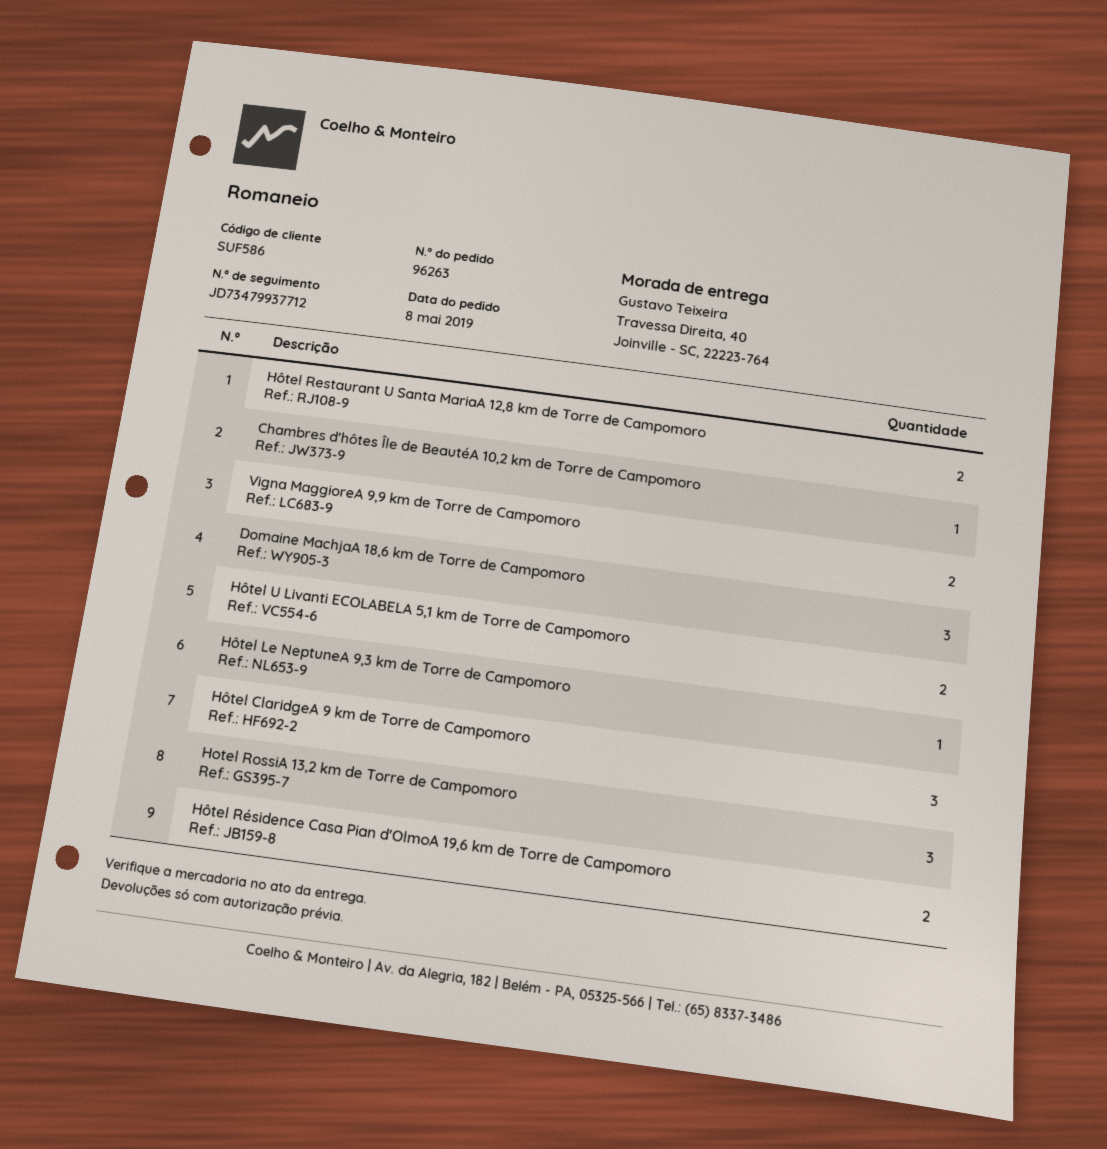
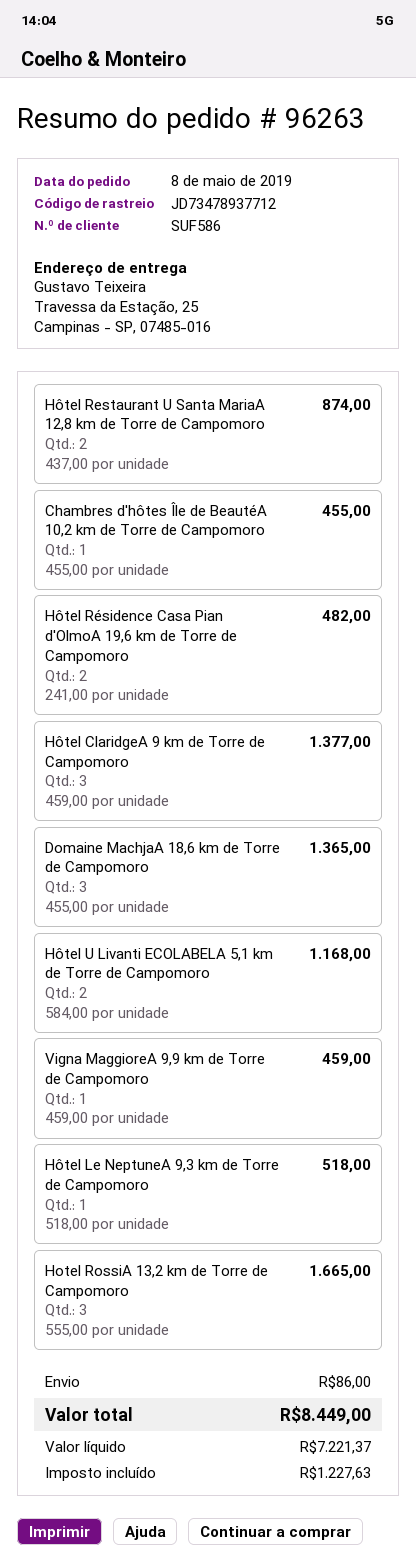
tracking number: JD73479937712 -> JD73478937712
ship to: Travessa Direita, 40, Joinville - SC, 22223-764 -> Travessa da Estação, 25, Campinas - SP, 07485-016
Vigna MaggioreA 9,9 km de Torre de Campomoro: 2 -> 1

